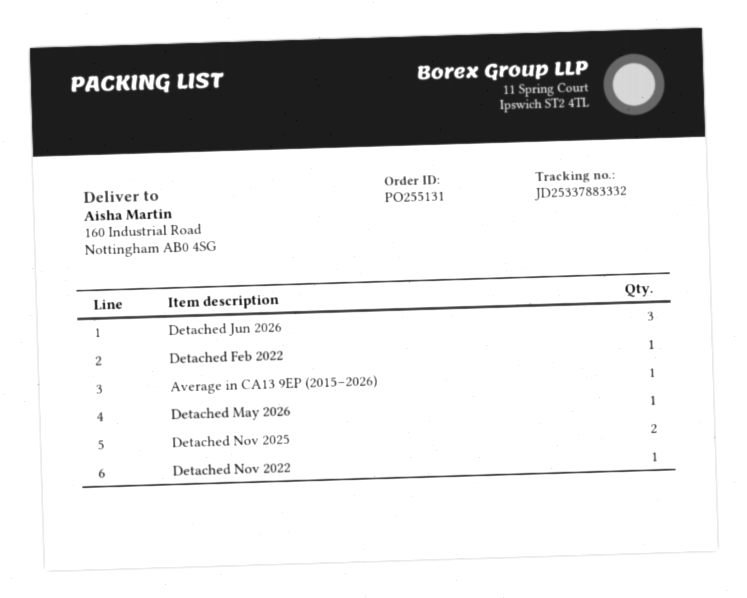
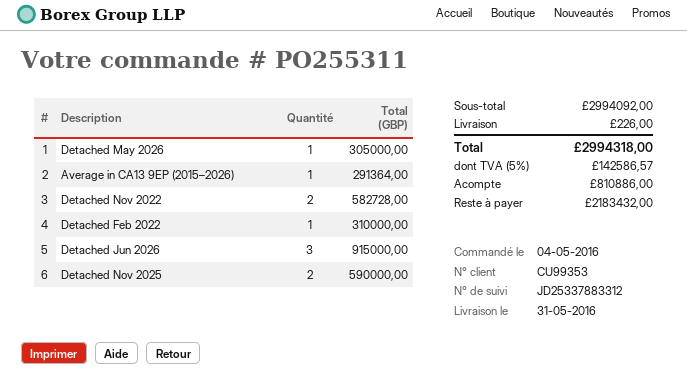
order number: PO255131 -> PO255311
tracking number: JD25337883332 -> JD25337883312
Detached Nov 2022: 1 -> 2

